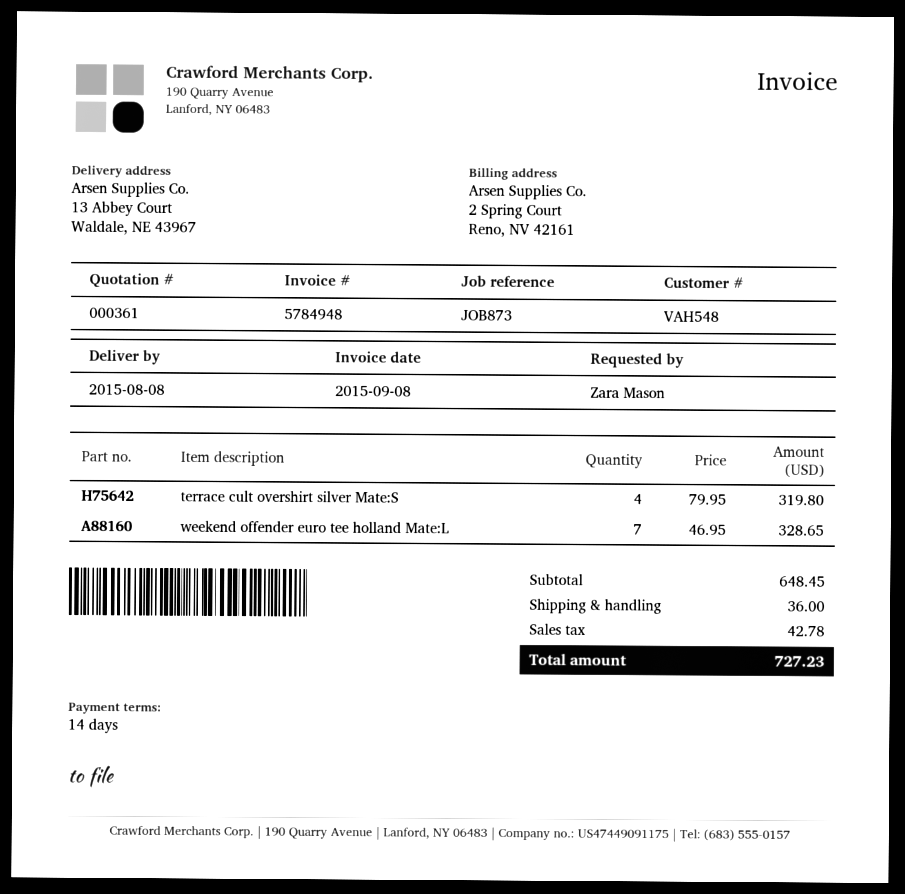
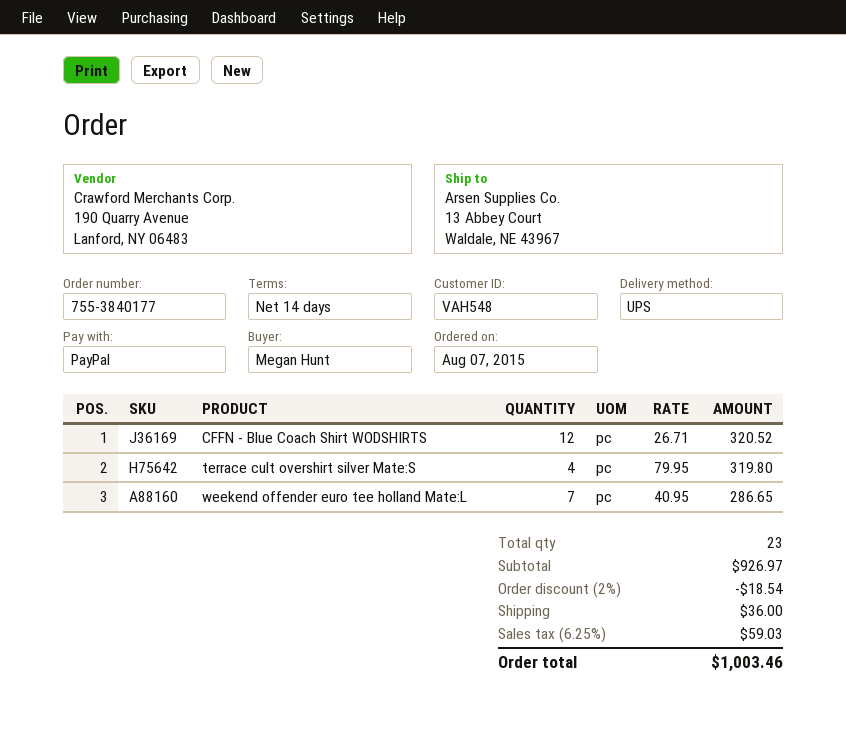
ordered by: Zara Mason -> Megan Hunt
weekend offender euro tee holland Mate:L: 7 x 46.95 = 328.65 -> 7 x 40.95 = 286.65
CFFN - Blue Coach Shirt WODSHIRTS: none -> 12 x 26.71 = 320.52
subtotal: 648.45 -> 926.97
discount: none -> 2% = 18.54
tax: 42.78 -> 59.03
total: 727.23 -> 1003.46

